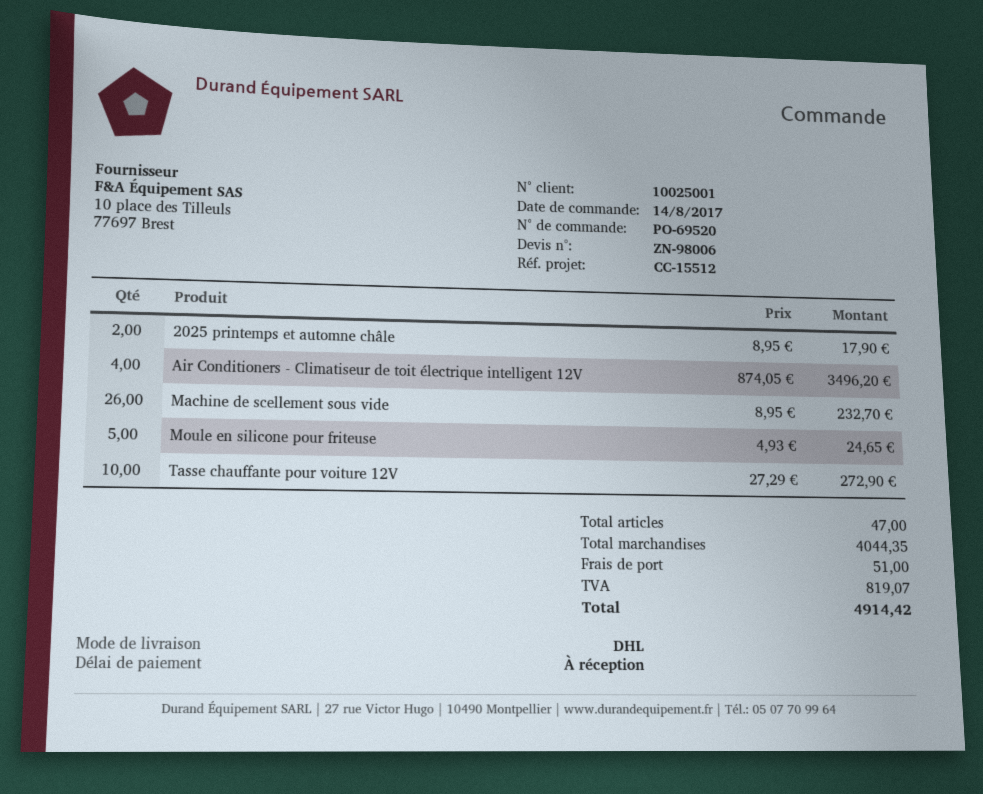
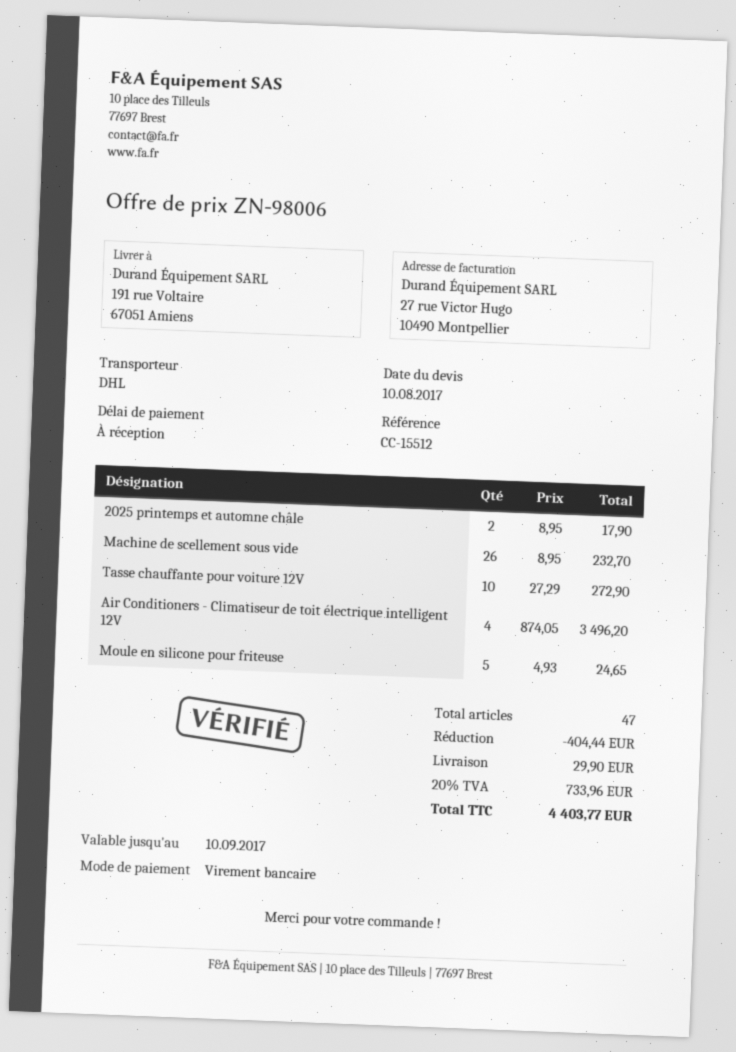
discount: none -> 404.44
shipping: 51.00 -> 29.90
tax: 819.07 -> 733.96
total: 4914.42 -> 4403.77

